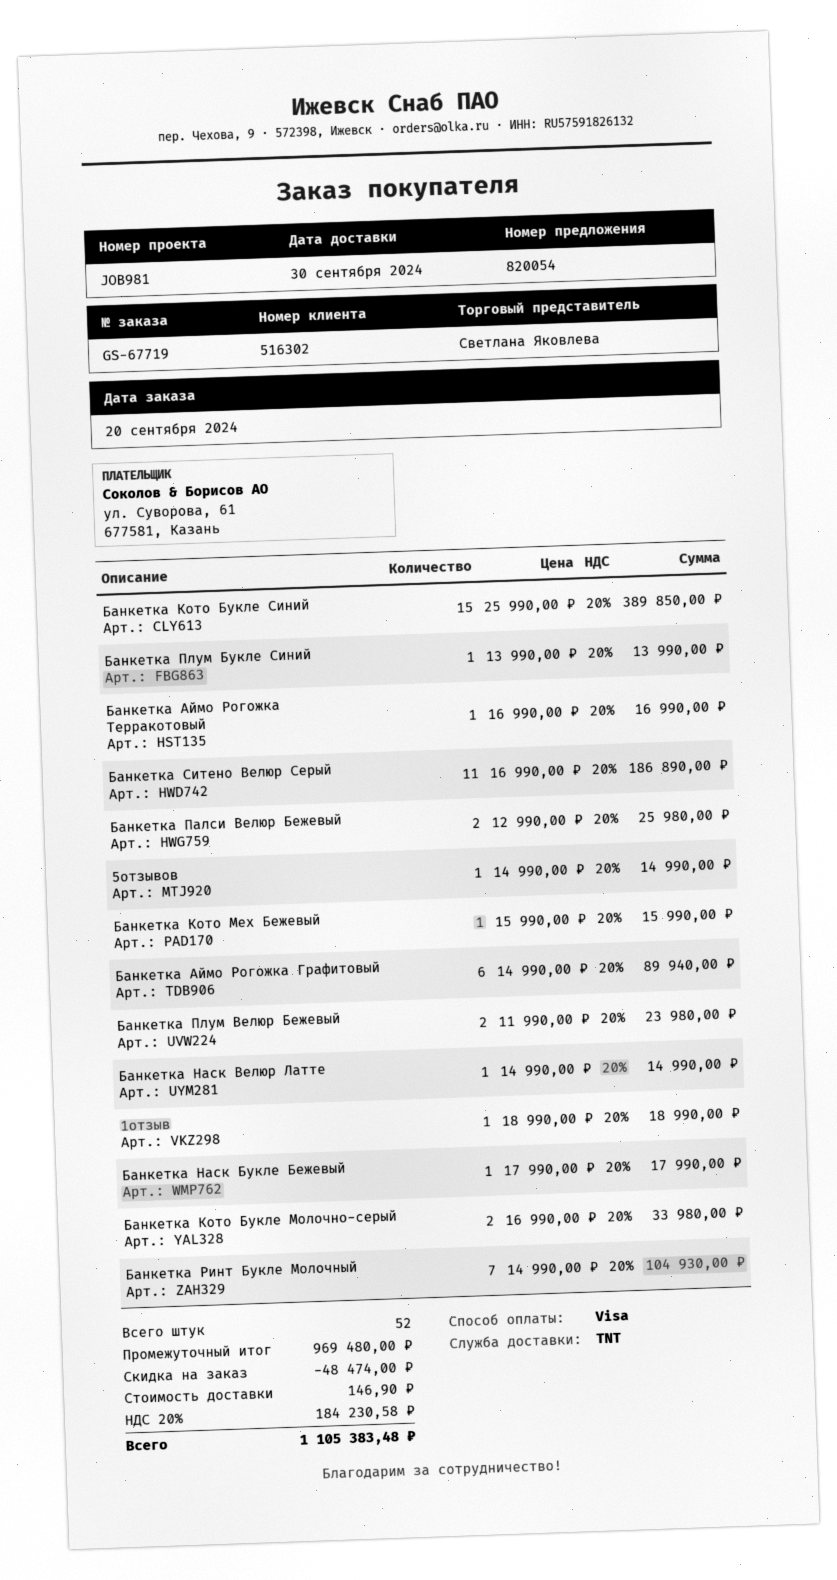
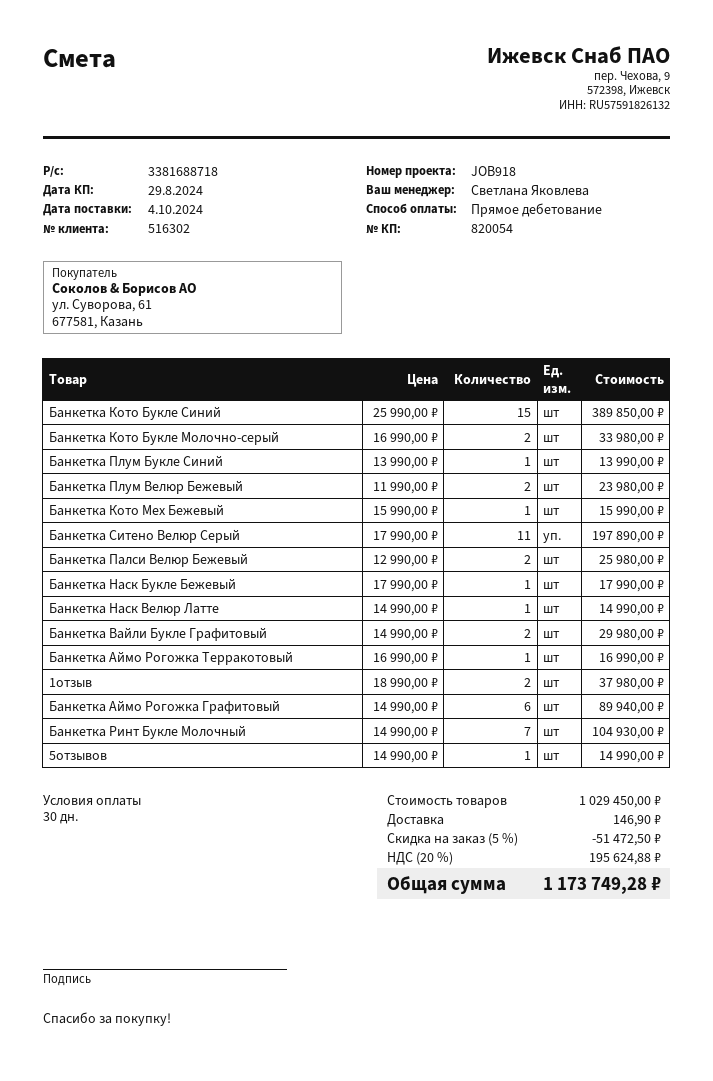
delivery date: 2024-09-30 -> 2024-10-04
reference: JOB981 -> JOB918
payment method: Visa -> direct debit
Банкетка Ситено Велюр Серый: 11 x 16990.00 = 186890.00 -> 11 x 17990.00 = 197890.00
1отзыв: 1 x 18990.00 = 18990.00 -> 2 x 18990.00 = 37980.00
Банкетка Вайли Букле Графитовый: none -> 2 x 14990.00 = 29980.00
subtotal: 969480.00 -> 1029450.00
discount: 48474.00 -> 51472.50
tax: 20% = 184230.58 -> 20% = 195624.88
total: 1105383.48 -> 1173749.28

